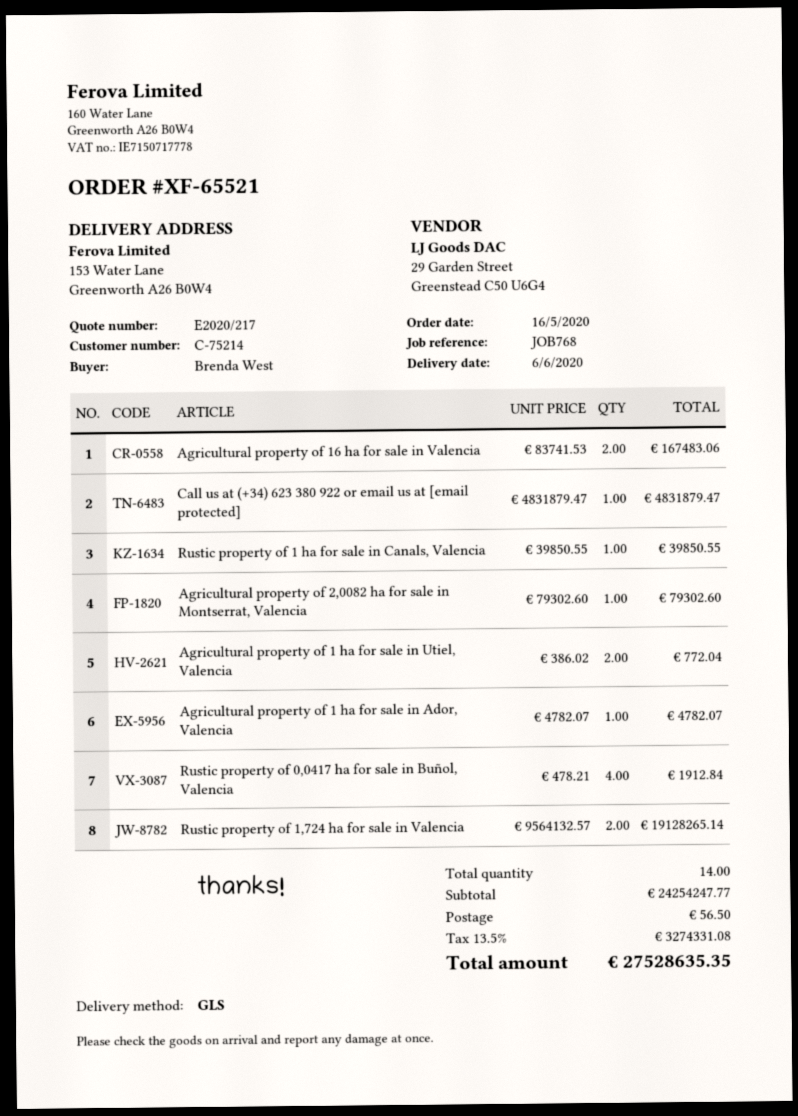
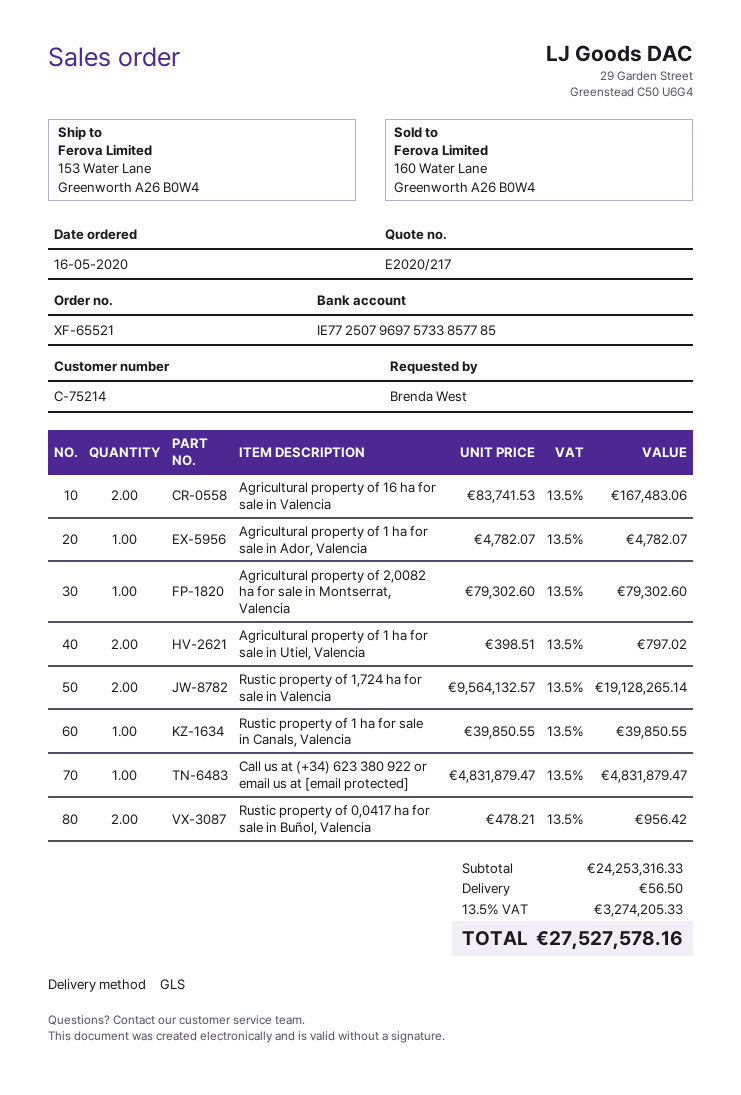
Agricultural property of 1 ha for sale in Utiel, Valencia: 2 x 386.02 = 772.04 -> 2 x 398.51 = 797.02
Rustic property of 0,0417 ha for sale in Buñol, Valencia: 4 x 478.21 = 1912.84 -> 2 x 478.21 = 956.42
subtotal: 24254247.77 -> 24253316.33
tax: 13.5% = 3274331.08 -> 13.5% = 3274205.33
total: 27528635.35 -> 27527578.16

